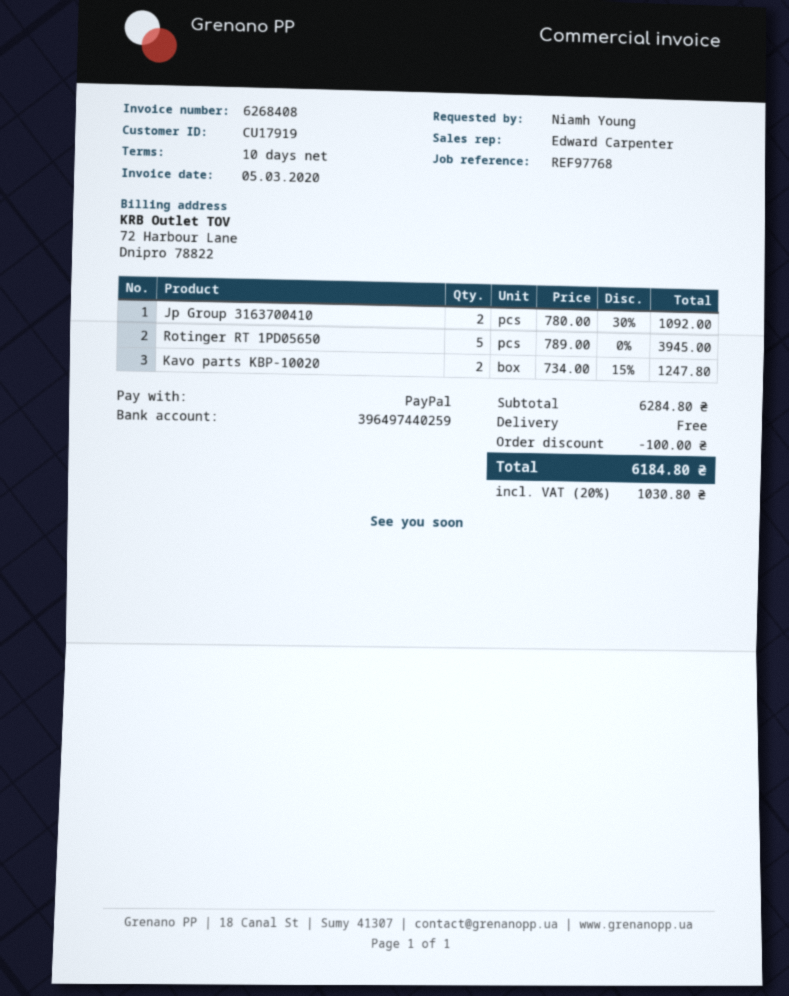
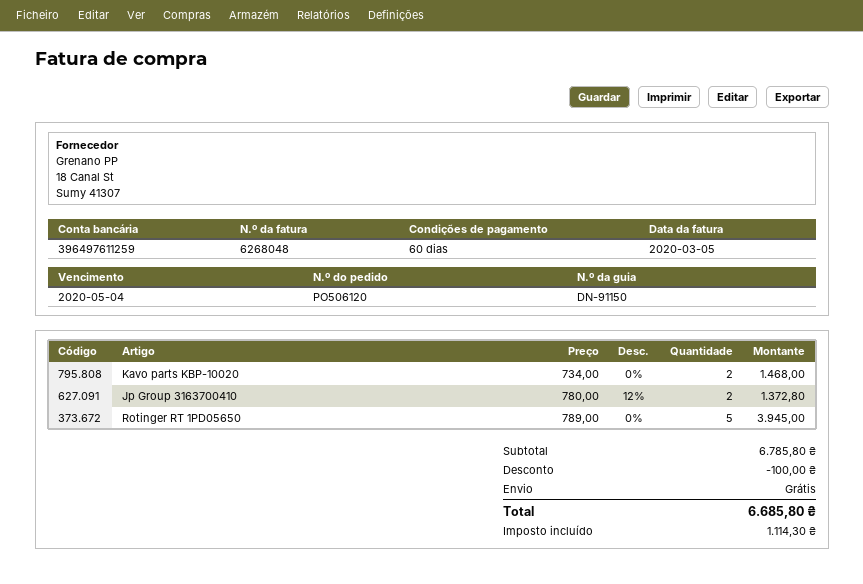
invoice number: 6268408 -> 6268048
payment terms: 10 days -> 60 days
bank account: 396497440259 -> 396497611259
Jp Group 3163700410: 2 x 780.00 - 30% = 1092.00 -> 2 x 780.00 - 12% = 1372.80
Kavo parts KBP-10020: 2 x 734.00 - 15% = 1247.80 -> 2 x 734.00 = 1468.00
subtotal: 6284.80 -> 6785.80
tax: 1030.80 -> 1114.30
total: 6184.80 -> 6685.80

